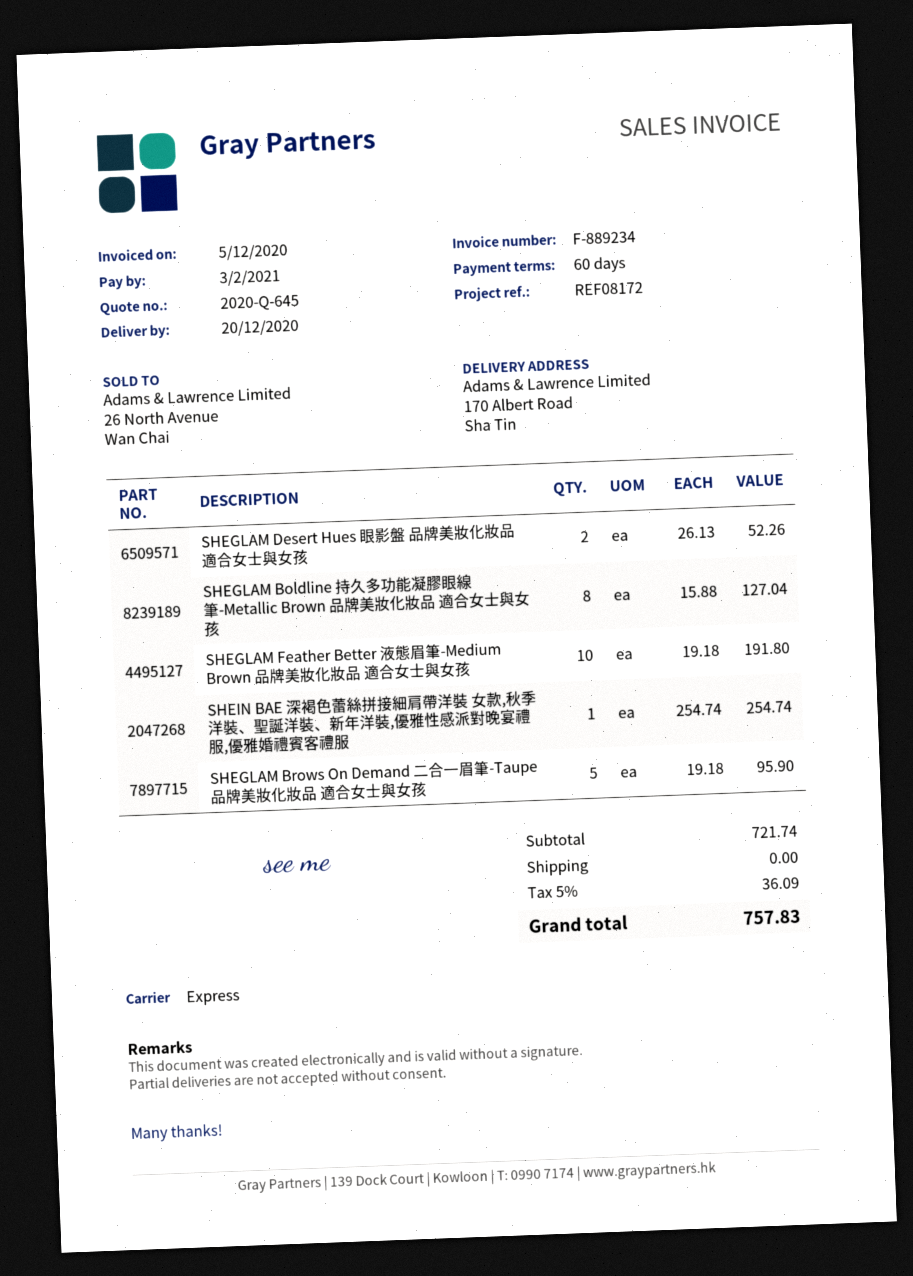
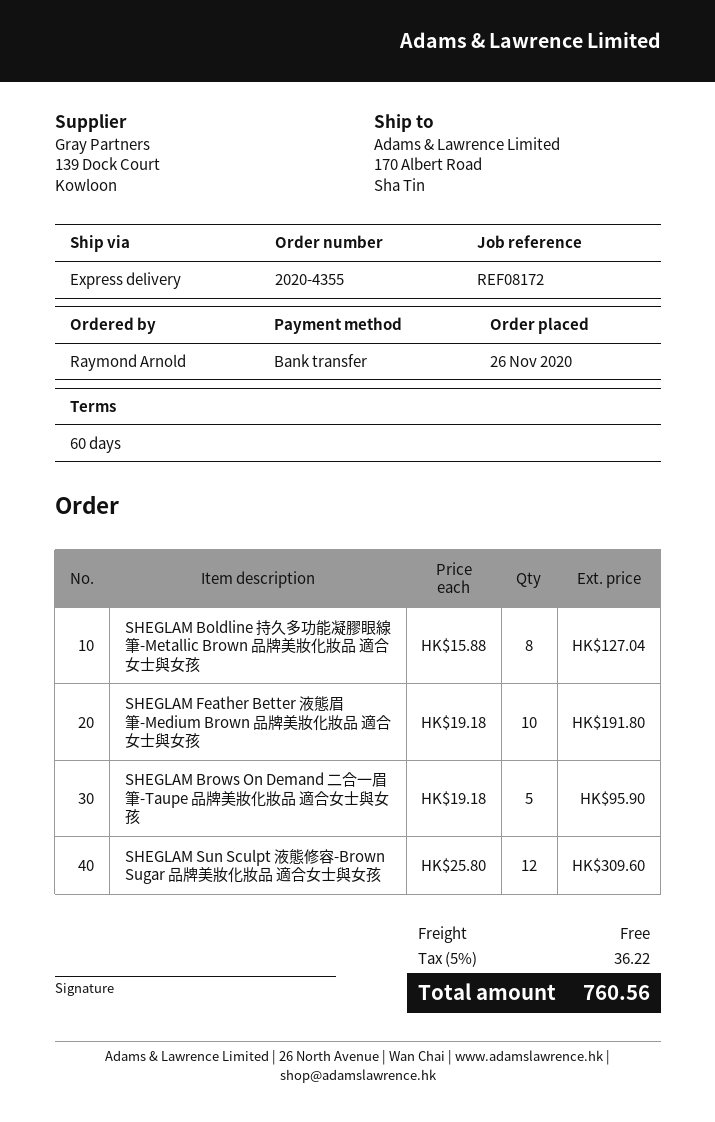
SHEGLAM Desert Hues 眼影盤 品牌美妝化妝品 適合女士與女孩: 2 x 26.13 = 52.26 -> none
SHEIN BAE 深褐色蕾絲拼接細肩帶洋裝 女款,秋季洋裝、聖誕洋裝、新年洋裝,優雅性感派對晚宴禮服,優雅婚禮賓客禮服: 1 x 254.74 = 254.74 -> none
SHEGLAM Sun Sculpt 液態修容-Brown Sugar 品牌美妝化妝品 適合女士與女孩: none -> 12 x 25.80 = 309.60
tax: 5% = 36.09 -> 5% = 36.22
total: 757.83 -> 760.56

